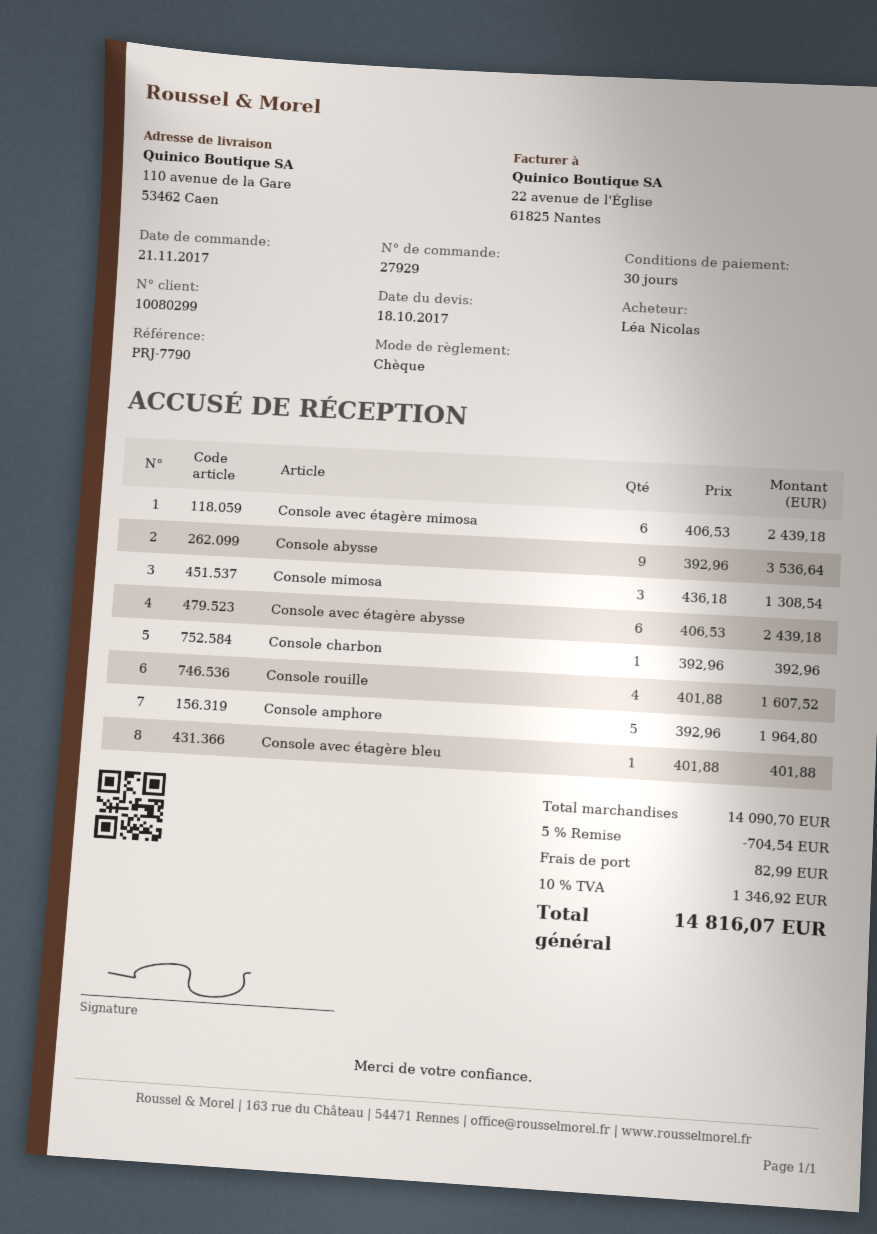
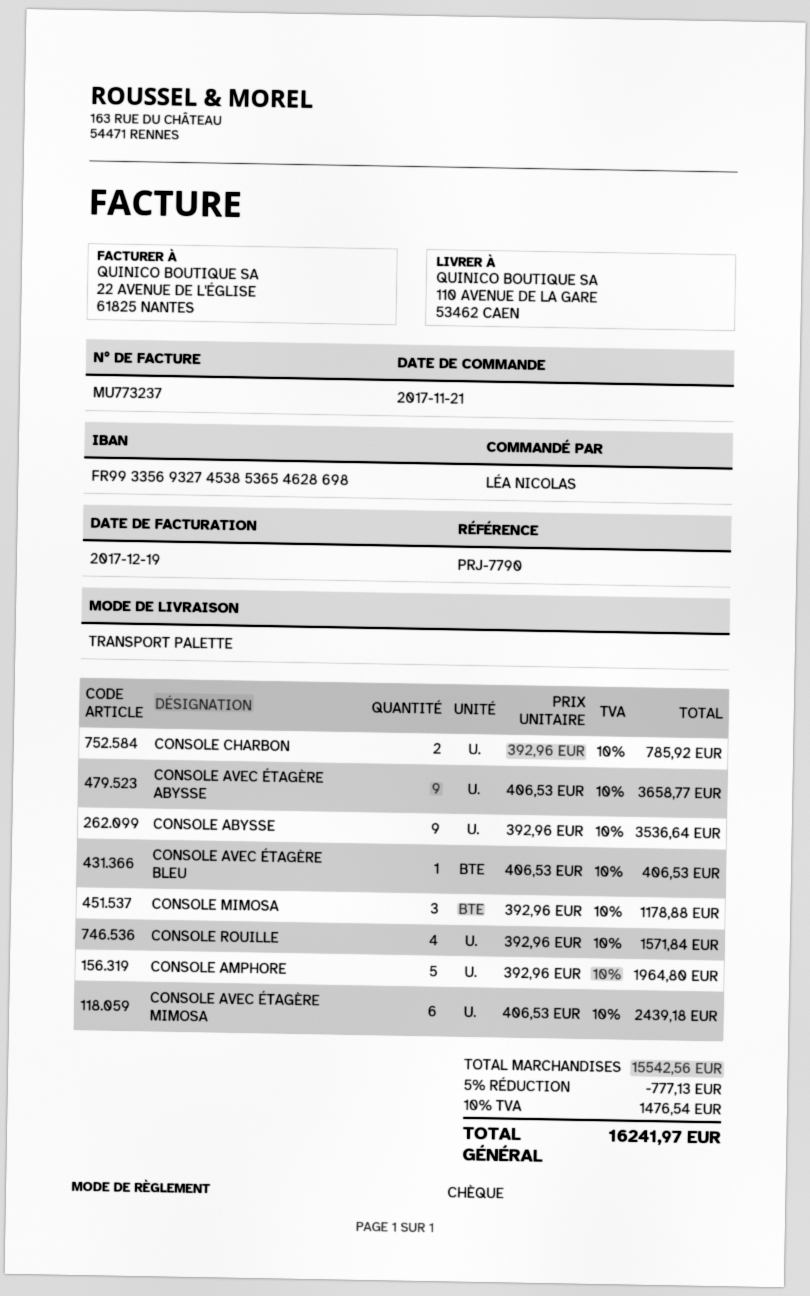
Console mimosa: 3 x 436.18 = 1308.54 -> 3 x 392.96 = 1178.88
Console avec étagère abysse: 6 x 406.53 = 2439.18 -> 9 x 406.53 = 3658.77
Console charbon: 1 x 392.96 = 392.96 -> 2 x 392.96 = 785.92
Console rouille: 4 x 401.88 = 1607.52 -> 4 x 392.96 = 1571.84
Console avec étagère bleu: 1 x 401.88 = 401.88 -> 1 x 406.53 = 406.53
subtotal: 14090.70 -> 15542.56
discount: 5% = 704.54 -> 5% = 777.13
shipping: 82.99 -> none
tax: 10% = 1346.92 -> 10% = 1476.54
total: 14816.07 -> 16241.97

